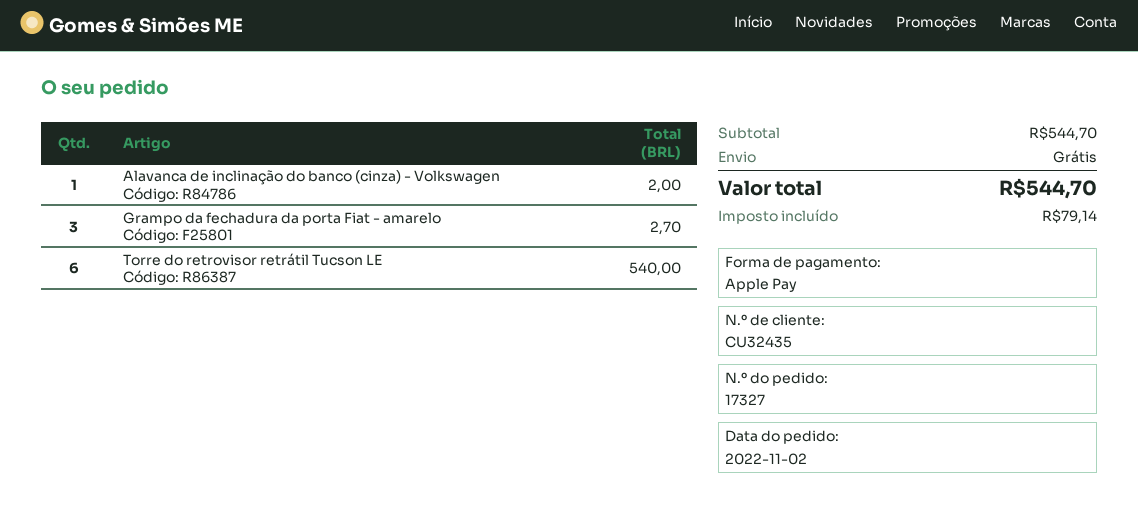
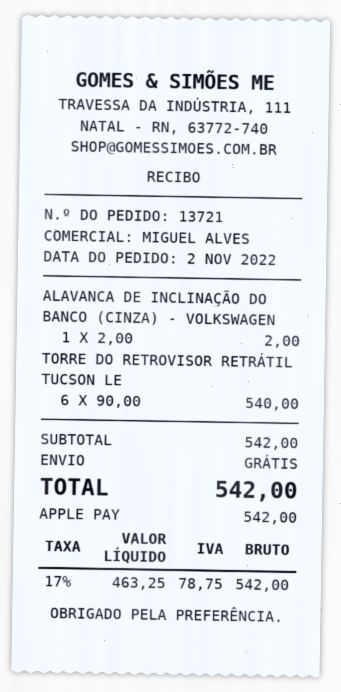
order number: 17327 -> 13721
Grampo da fechadura da porta Fiat - amarelo: 3 for 2.70 -> none
subtotal: 544.70 -> 542.00
tax: 79.14 -> 78.75
total: 544.70 -> 542.00

